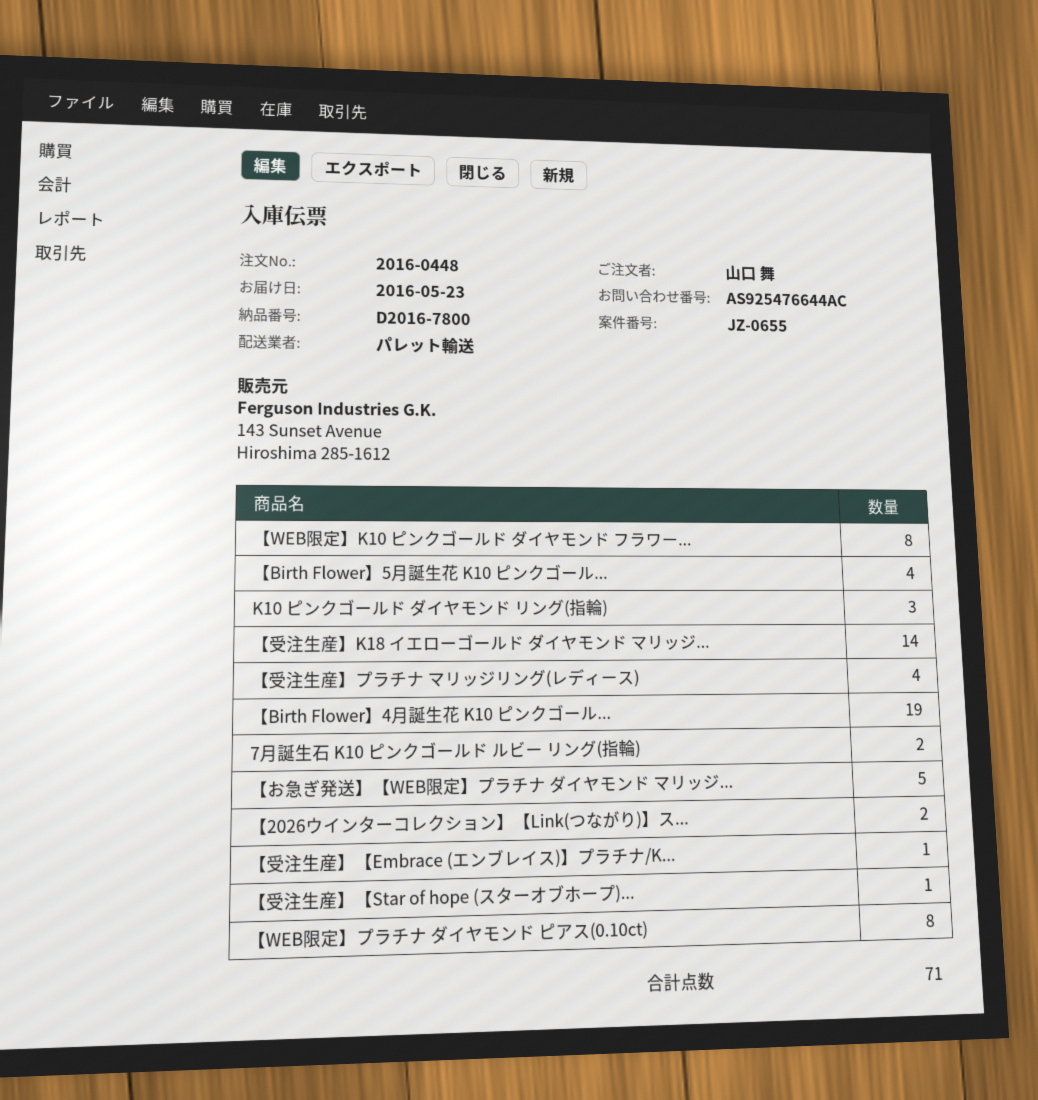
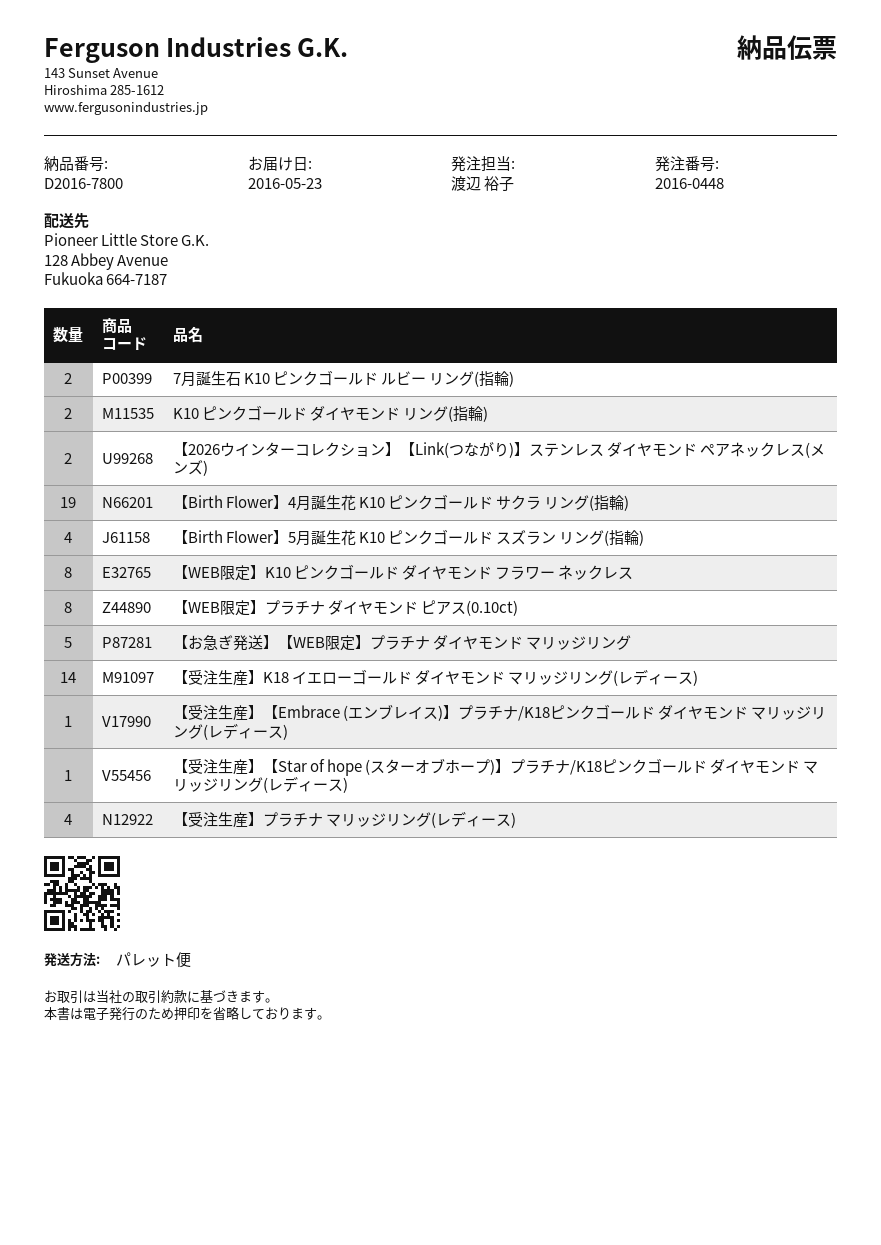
ordered by: 山口 舞 -> 渡辺 裕子
K10 ピンクゴールド ダイヤモンド リング(指輪): 3 -> 2

